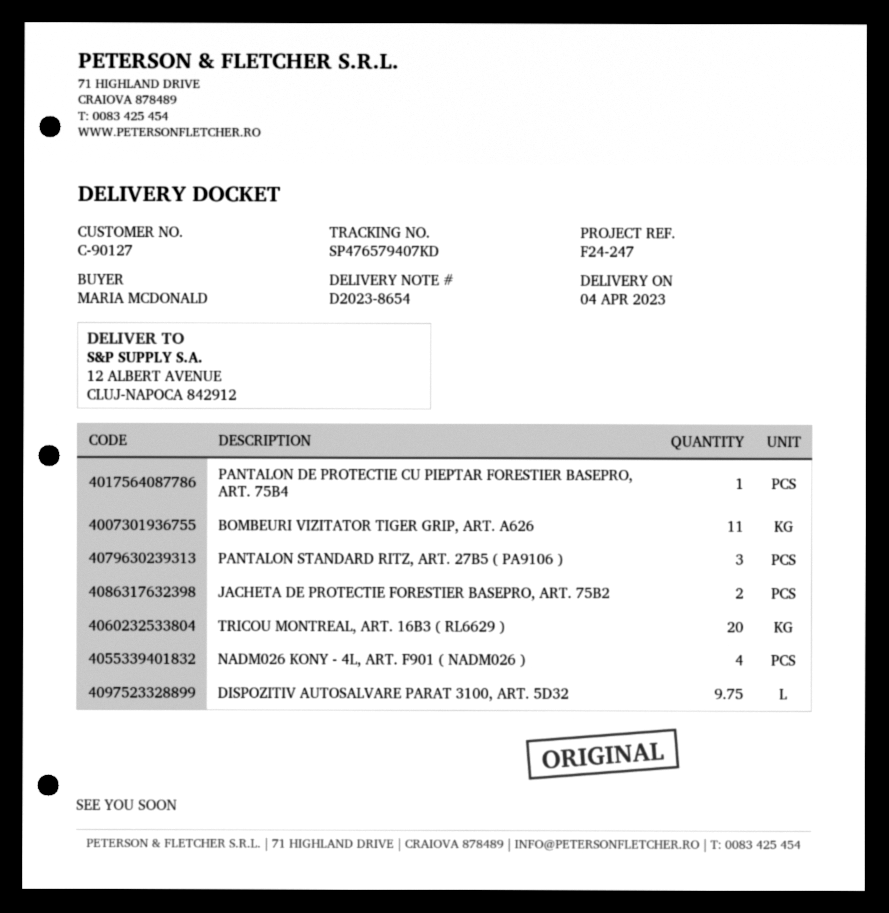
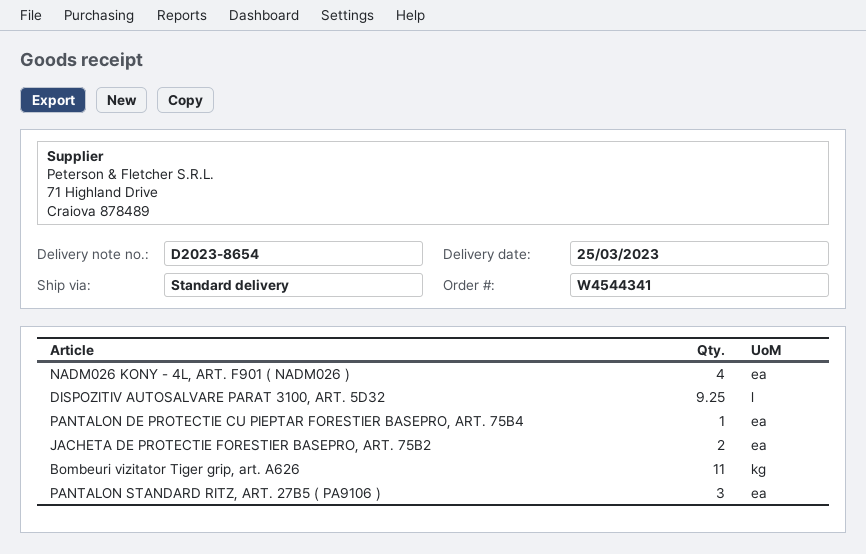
delivery date: 2023-04-04 -> 2023-03-25
TRICOU MONTREAL, ART. 16B3 ( RL6629 ): 20 -> none
DISPOZITIV AUTOSALVARE PARAT 3100, ART. 5D32: 9.75 -> 9.25

